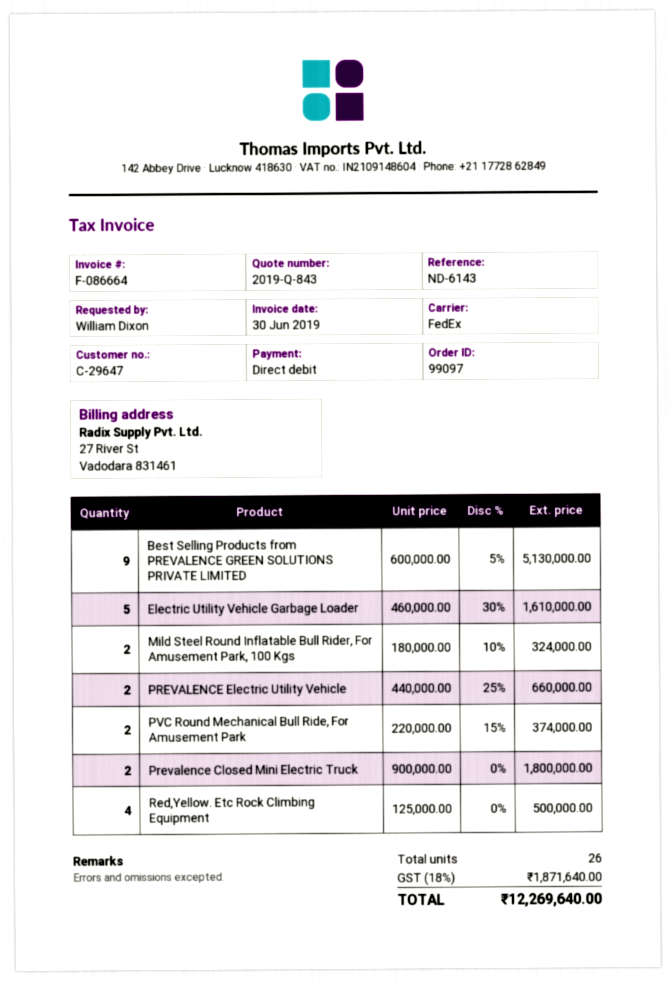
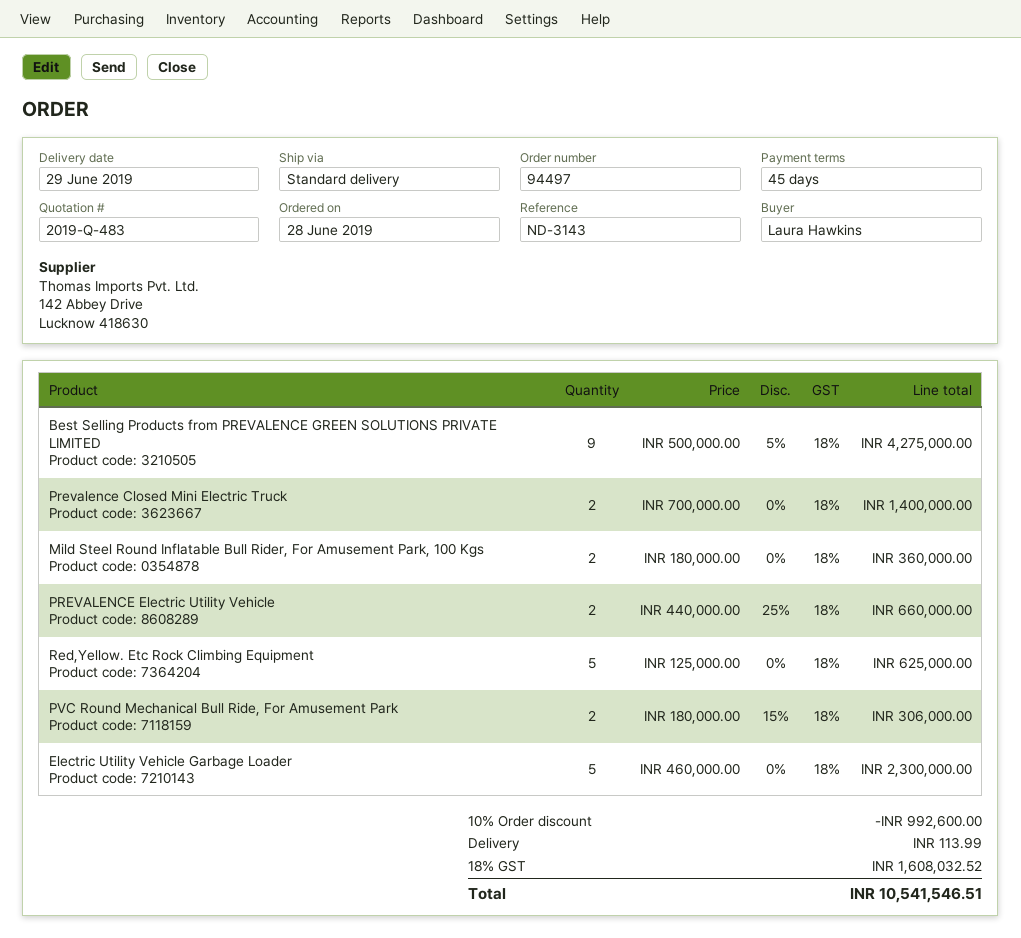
quote number: 2019-Q-843 -> 2019-Q-483
order number: 99097 -> 94497
reference: ND-6143 -> ND-3143
ordered by: William Dixon -> Laura Hawkins
shipping method: FedEx -> standard
Best Selling Products from PREVALENCE GREEN SOLUTIONS PRIVATE LIMITED: 9 x 600000.00 - 5% = 5130000.00 -> 9 x 500000.00 - 5% = 4275000.00
Electric Utility Vehicle Garbage Loader: 5 x 460000.00 - 30% = 1610000.00 -> 5 x 460000.00 = 2300000.00
Mild Steel Round Inflatable Bull Rider, For Amusement Park, 100 Kgs: 2 x 180000.00 - 10% = 324000.00 -> 2 x 180000.00 = 360000.00
PVC Round Mechanical Bull Ride, For Amusement Park: 2 x 220000.00 - 15% = 374000.00 -> 2 x 180000.00 - 15% = 306000.00
Prevalence Closed Mini Electric Truck: 2 x 900000.00 = 1800000.00 -> 2 x 700000.00 = 1400000.00
Red,Yellow. Etc Rock Climbing Equipment: 4 x 125000.00 = 500000.00 -> 5 x 125000.00 = 625000.00
discount: none -> 10% = 992600.00
shipping: none -> 113.99
tax: 18% = 1871640.00 -> 18% = 1608032.52
total: 12269640.00 -> 10541546.51

